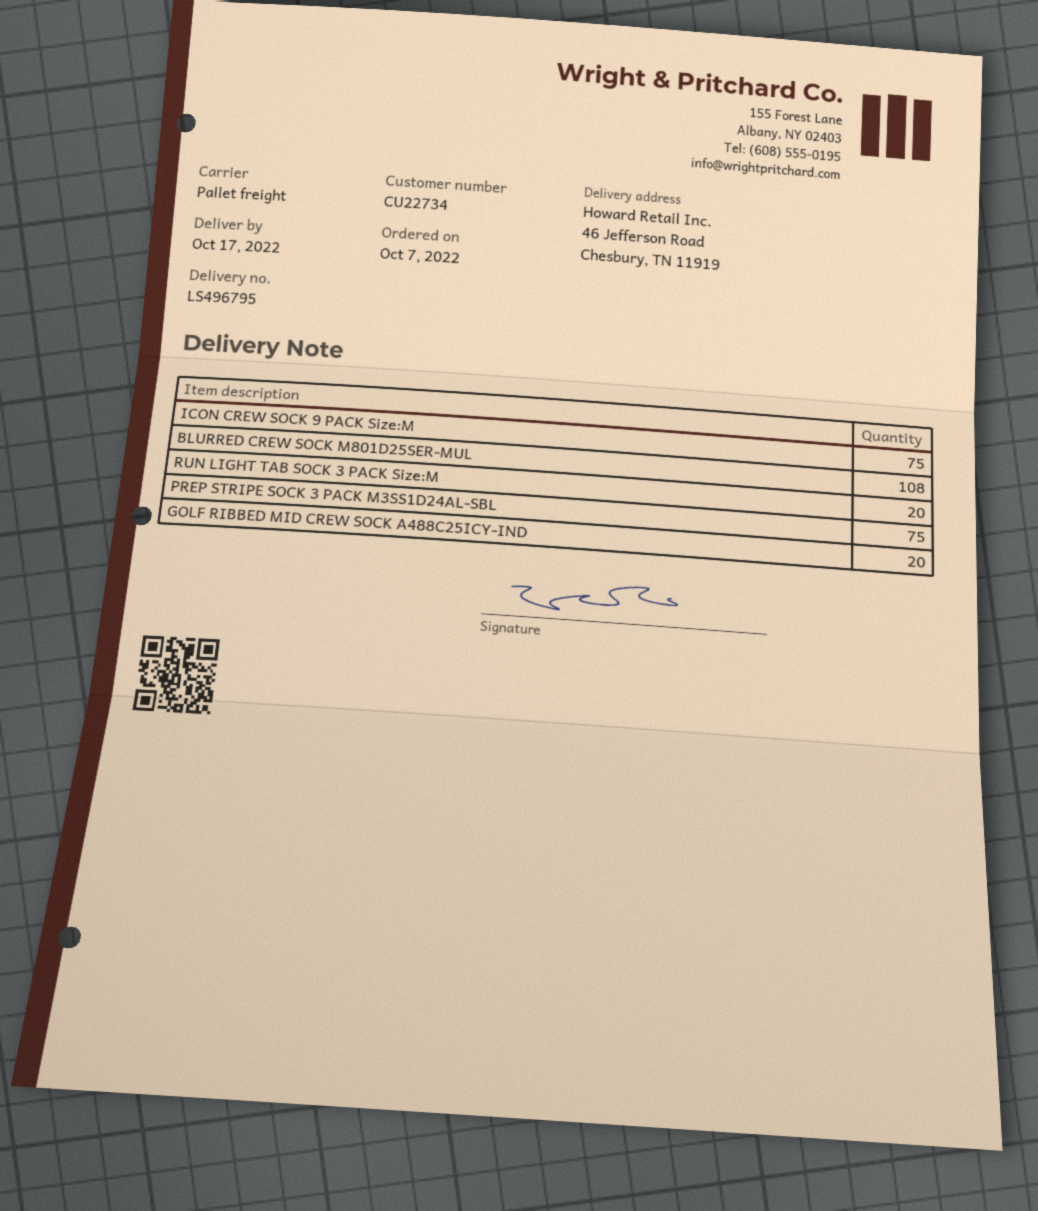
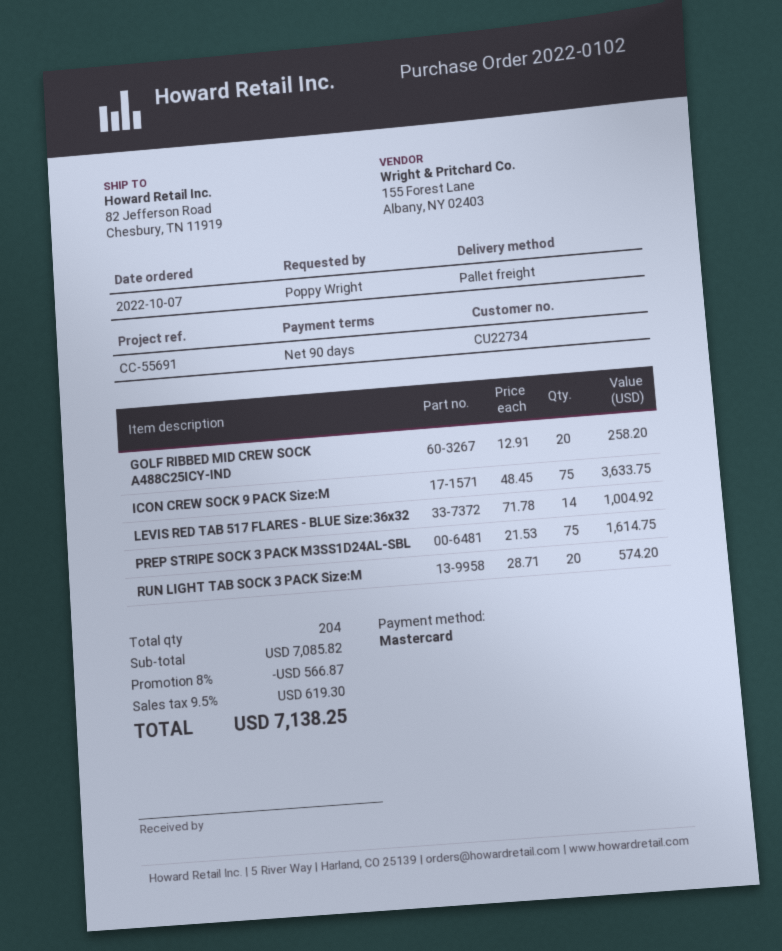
ship to: 46 Jefferson Road, Chesbury, TN 11919 -> 82 Jefferson Road, Chesbury, TN 11919
BLURRED CREW SOCK M801D25SER-MUL: 108 -> none
LEVIS RED TAB 517 FLARES - BLUE Size:36x32: none -> 14

